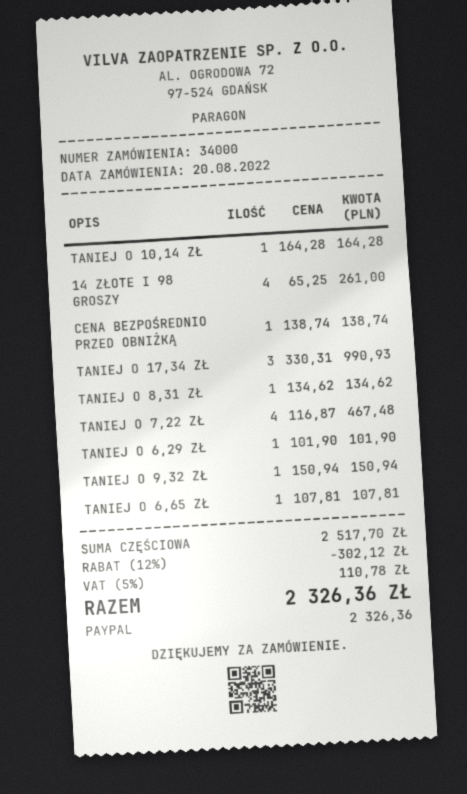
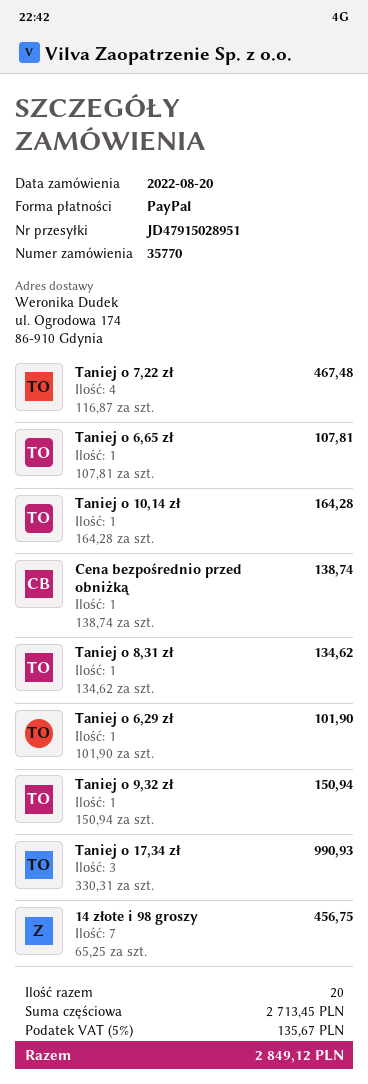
order number: 34000 -> 35770
14 ZŁOTE I 98 GROSZY: 4 x 65.25 = 261.00 -> 7 x 65.25 = 456.75
subtotal: 2517.70 -> 2713.45
discount: 12% = 302.12 -> none
tax: 5% = 110.78 -> 5% = 135.67
total: 2326.36 -> 2849.12

